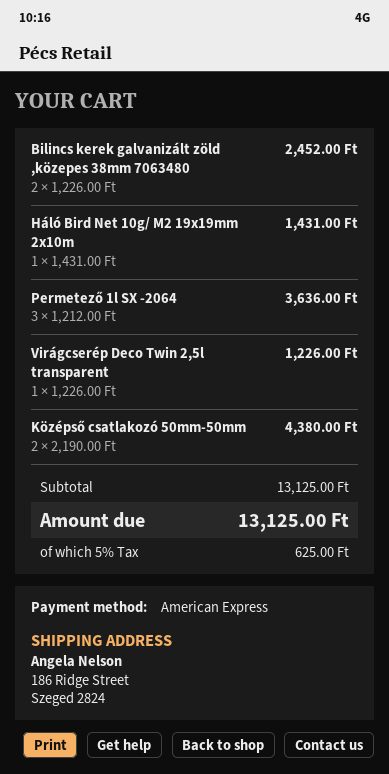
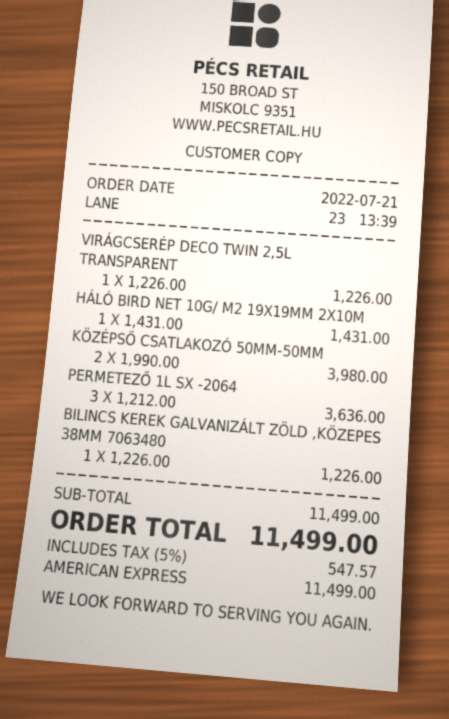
Bilincs kerek galvanizált zöld ,közepes 38mm 7063480: 2 x 1226.00 = 2452.00 -> 1 x 1226.00 = 1226.00
Középső csatlakozó 50mm-50mm: 2 x 2190.00 = 4380.00 -> 2 x 1990.00 = 3980.00
subtotal: 13125.00 -> 11499.00
tax: 5% = 625.00 -> 5% = 547.57
total: 13125.00 -> 11499.00

